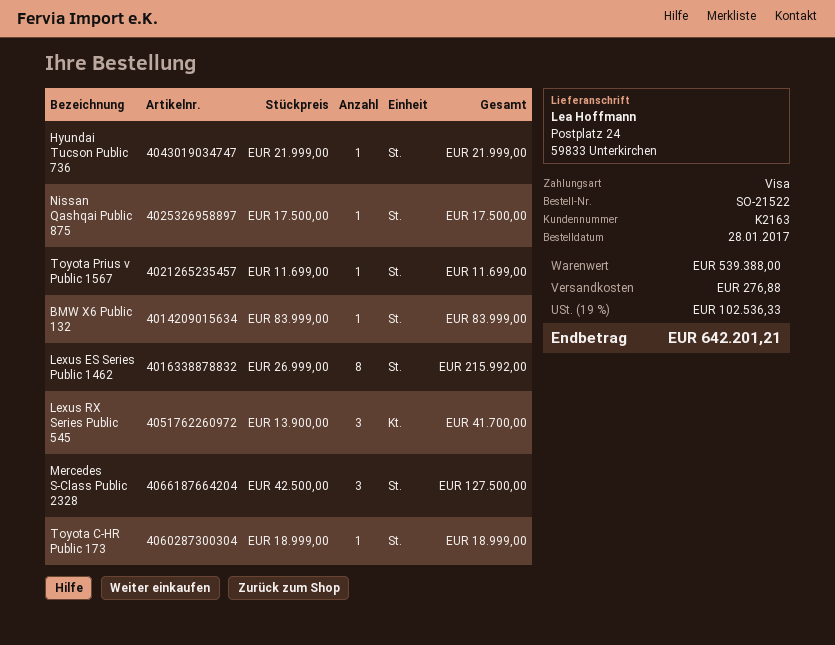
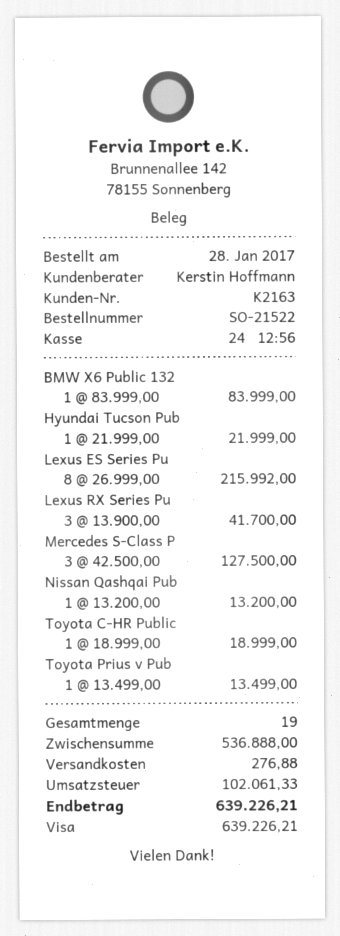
Nissan Qashqai Public 875: 1 x 17500.00 = 17500.00 -> 1 x 13200.00 = 13200.00
Toyota Prius v Public 1567: 1 x 11699.00 = 11699.00 -> 1 x 13499.00 = 13499.00
subtotal: 539388.00 -> 536888.00
tax: 102536.33 -> 102061.33
total: 642201.21 -> 639226.21

